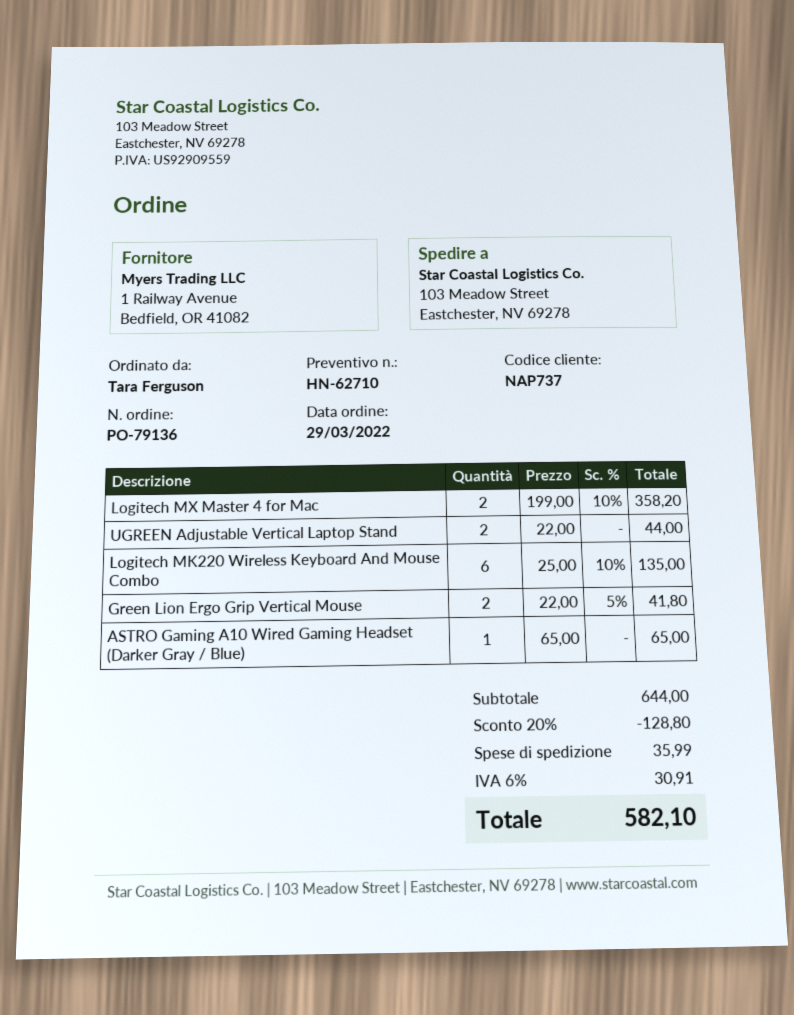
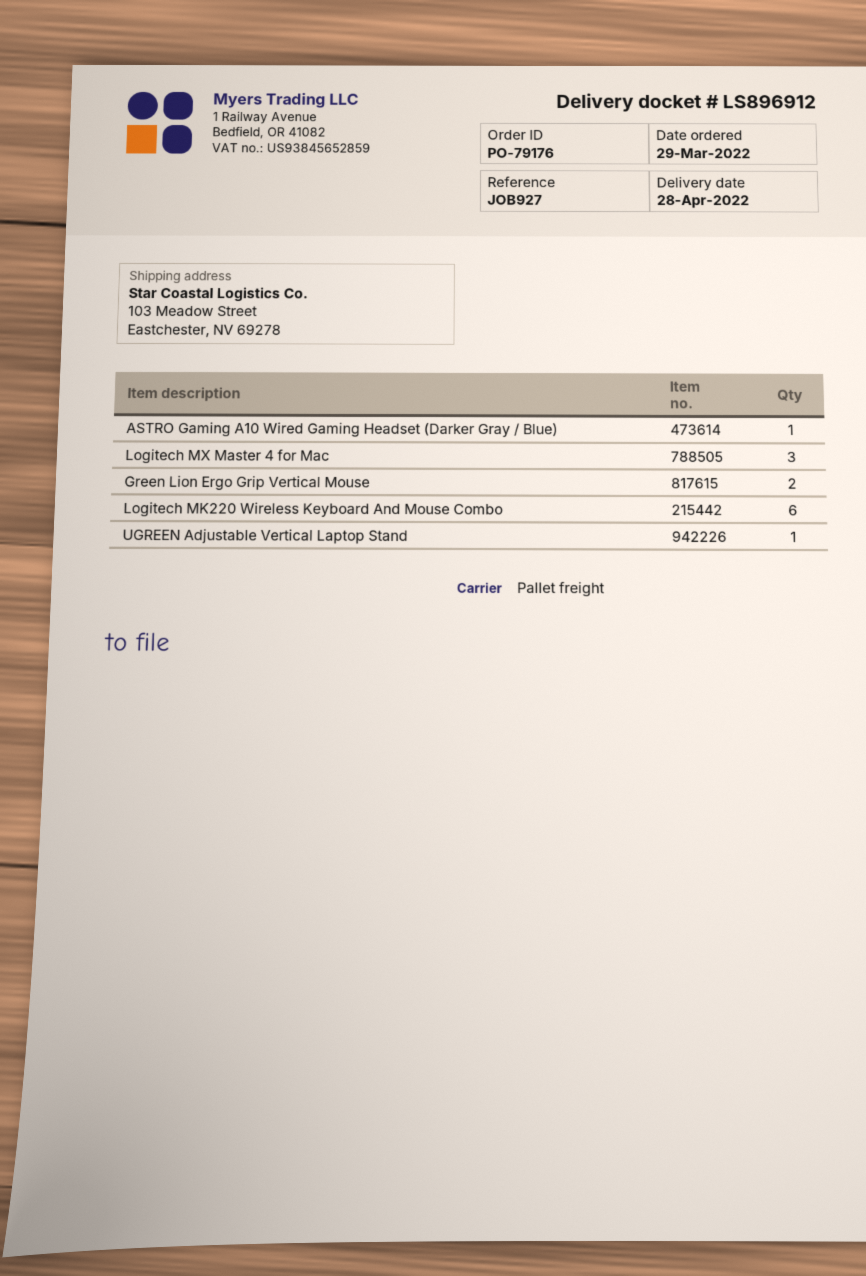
order number: PO-79136 -> PO-79176
Logitech MX Master 4 for Mac: 2 -> 3
UGREEN Adjustable Vertical Laptop Stand: 2 -> 1

